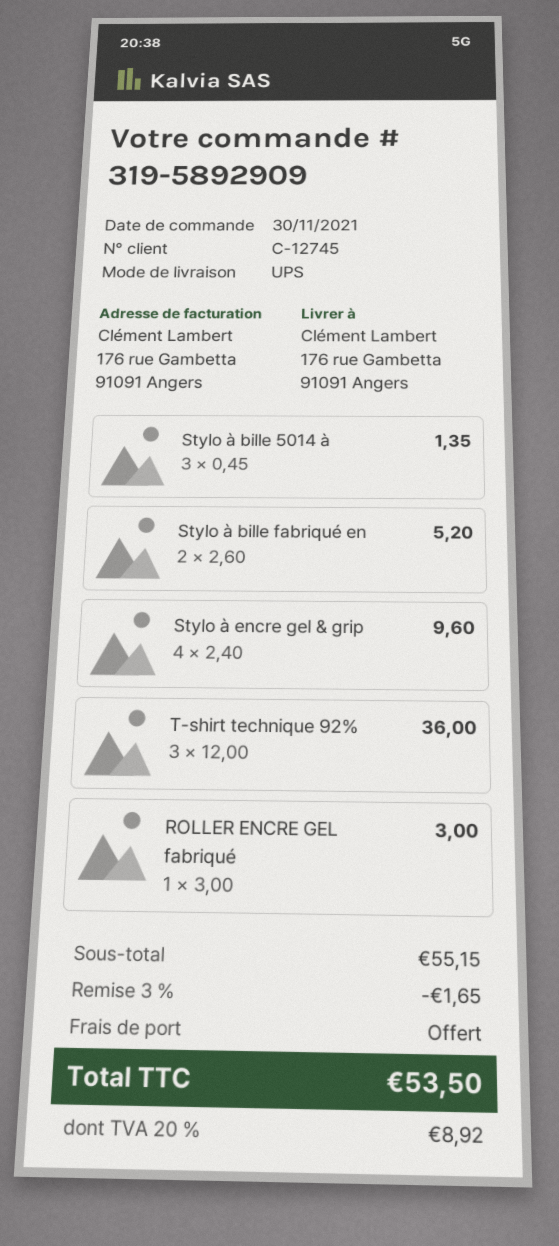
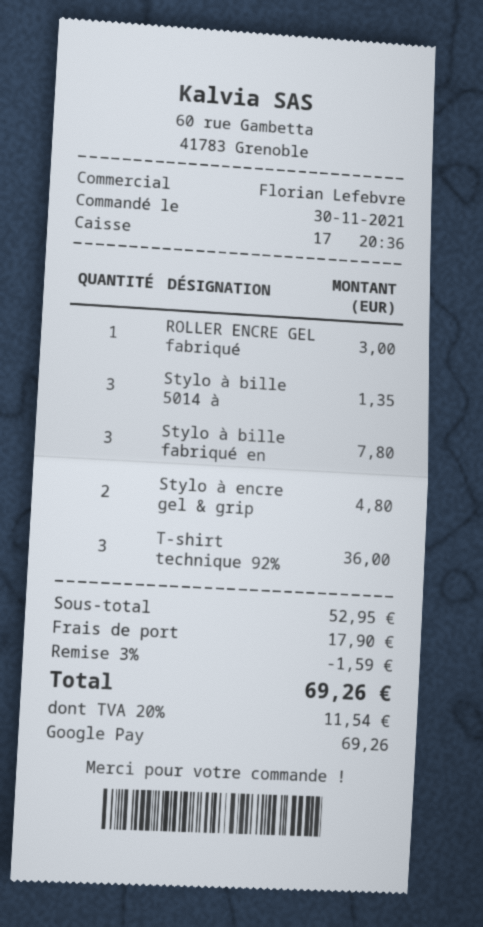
Stylo à bille fabriqué en: 2 for 5.20 -> 3 for 7.80
Stylo à encre gel & grip: 4 for 9.60 -> 2 for 4.80
subtotal: 55.15 -> 52.95
discount: 3% = 1.65 -> 3% = 1.59
shipping: 0.00 -> 17.90
tax: 20% = 8.92 -> 20% = 11.54
total: 53.50 -> 69.26

